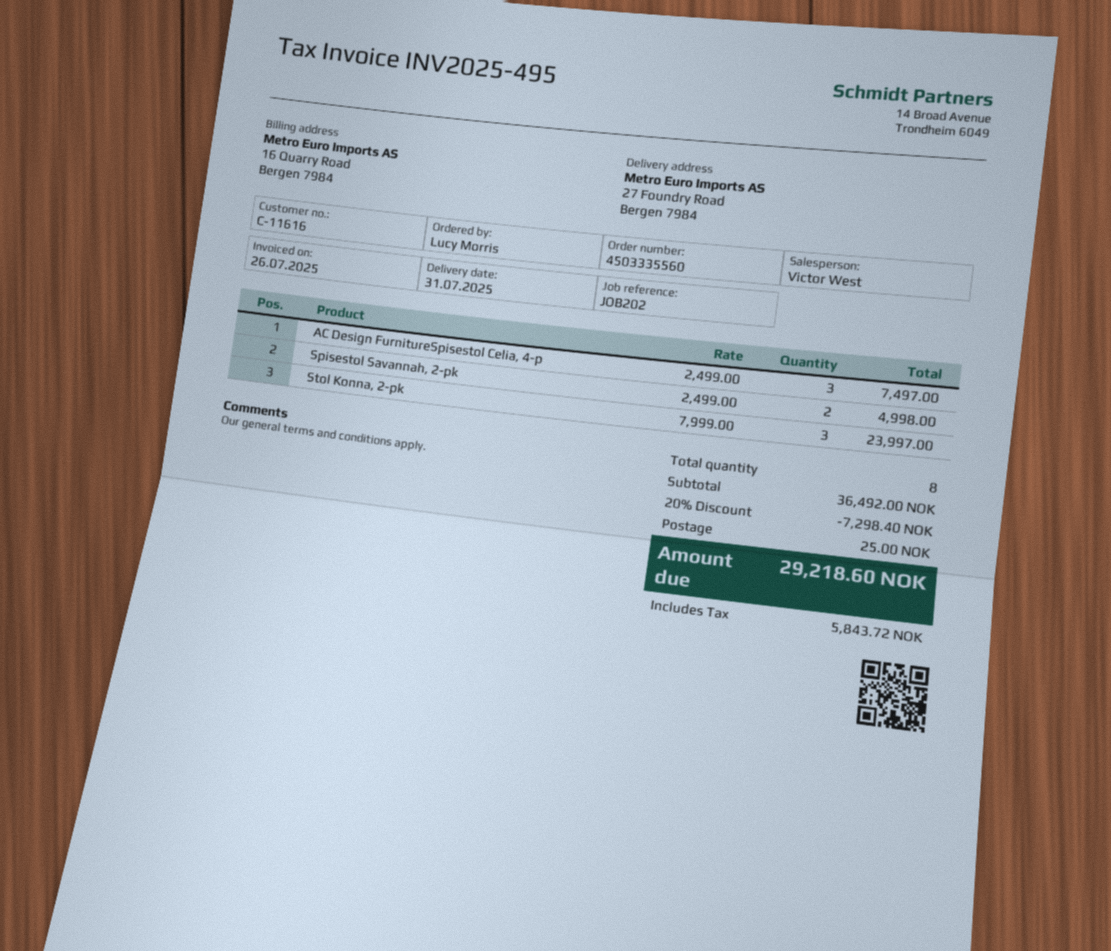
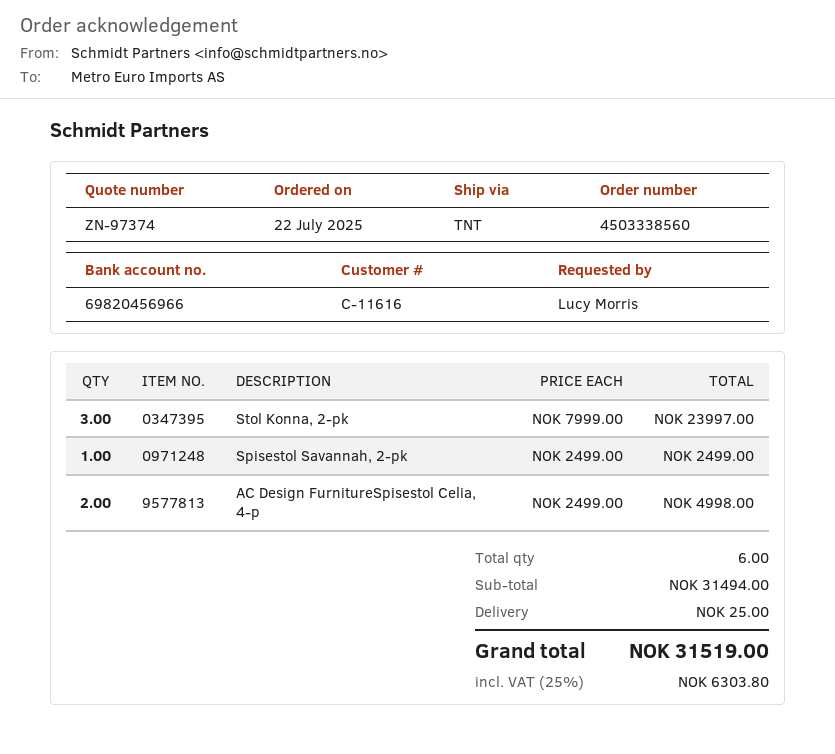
order number: 4503335560 -> 4503338560
AC Design FurnitureSpisestol Celia, 4-p: 3 x 2499.00 = 7497.00 -> 2 x 2499.00 = 4998.00
Spisestol Savannah, 2-pk: 2 x 2499.00 = 4998.00 -> 1 x 2499.00 = 2499.00
total quantity: 8 -> 6
subtotal: 36492.00 -> 31494.00
discount: 20% = 7298.40 -> none
tax: 5843.72 -> 6303.80
total: 29218.60 -> 31519.00

